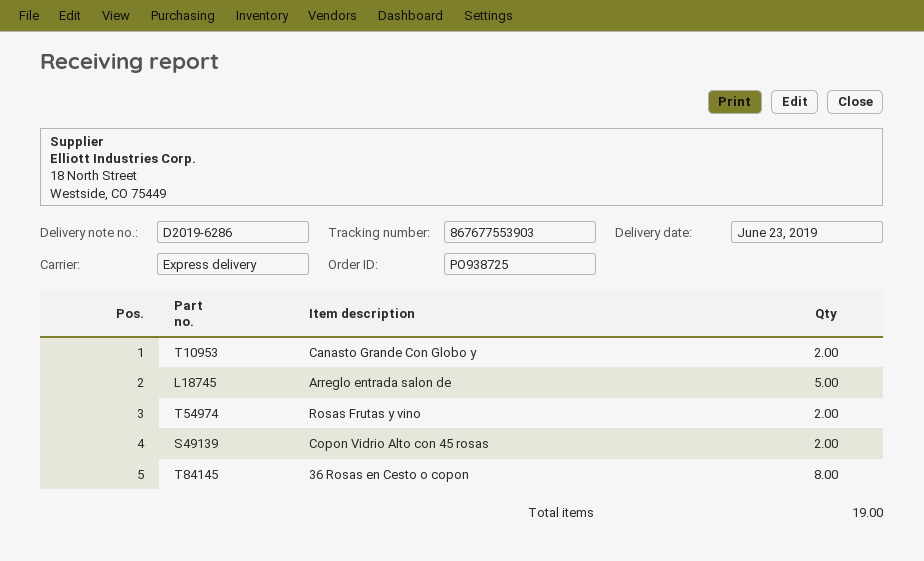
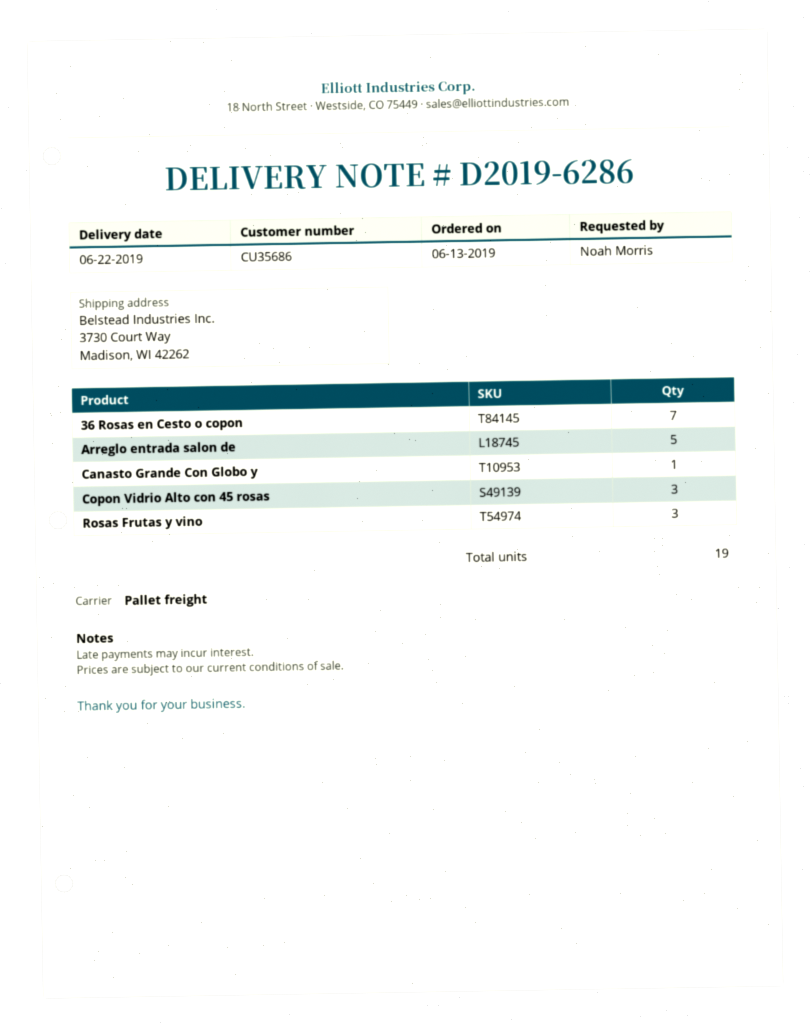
delivery date: 2019-06-23 -> 2019-06-22
shipping method: express -> pallet freight
Canasto Grande Con Globo y: 2 -> 1
Rosas Frutas y vino: 2 -> 3
Copon Vidrio Alto con 45 rosas: 2 -> 3
36 Rosas en Cesto o copon: 8 -> 7

